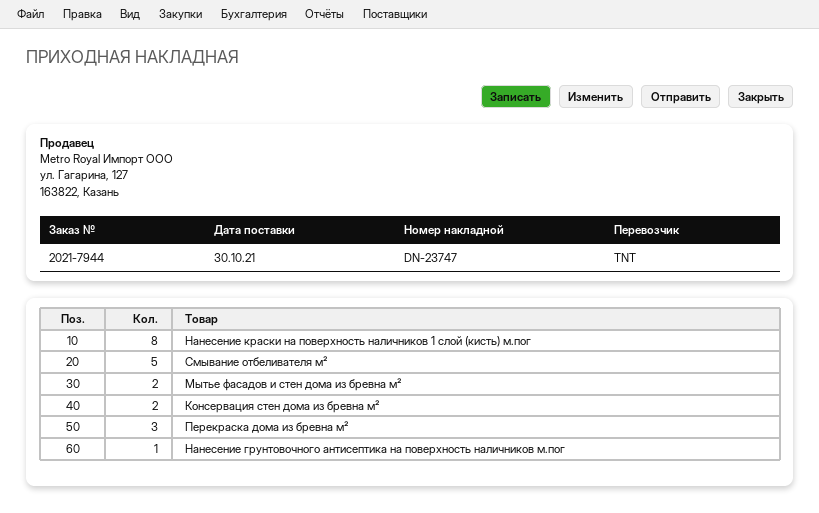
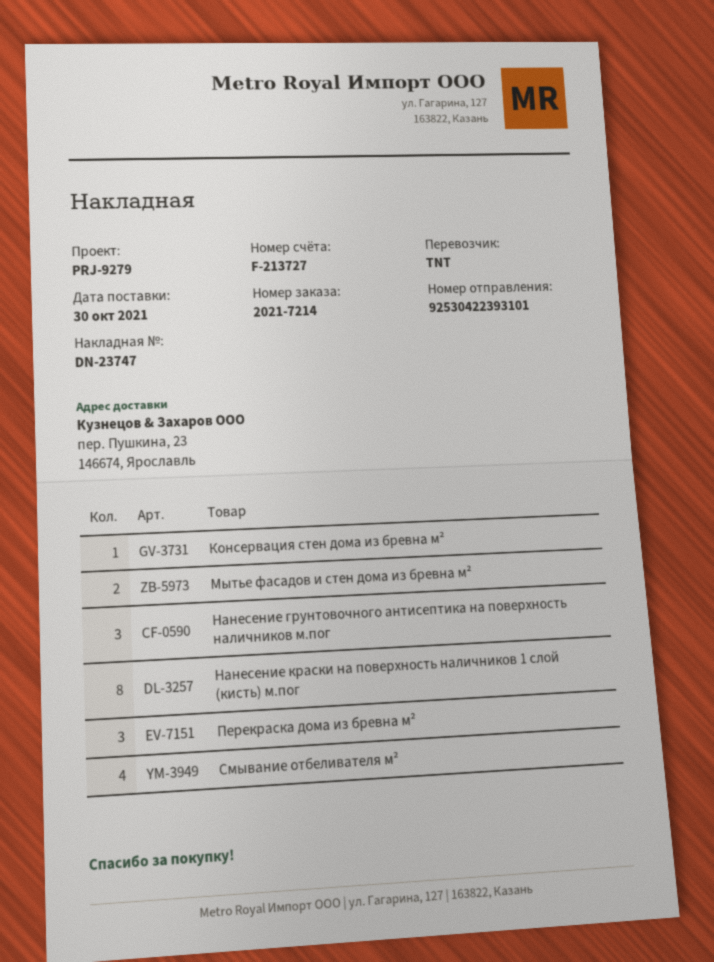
order number: 2021-7944 -> 2021-7214
Смывание отбеливателя м²: 5 -> 4
Консервация стен дома из бревна м²: 2 -> 1
Нанесение грунтовочного антисептика на поверхность наличников м.пог: 1 -> 3

